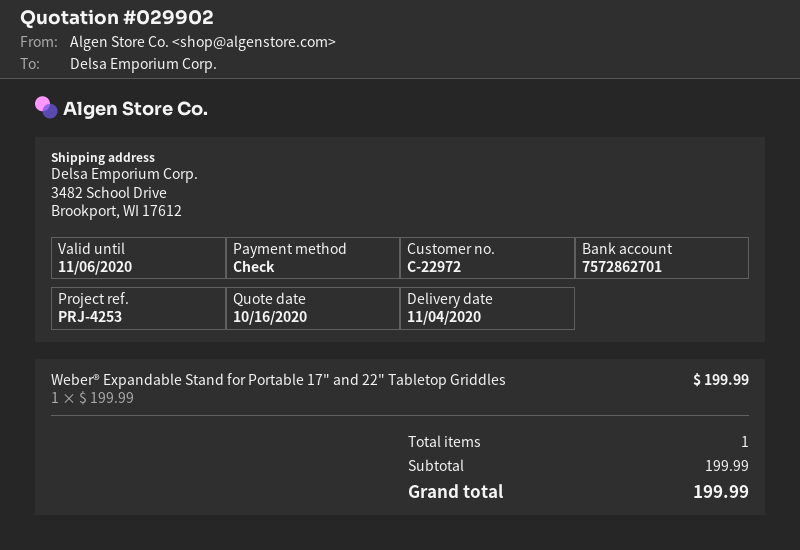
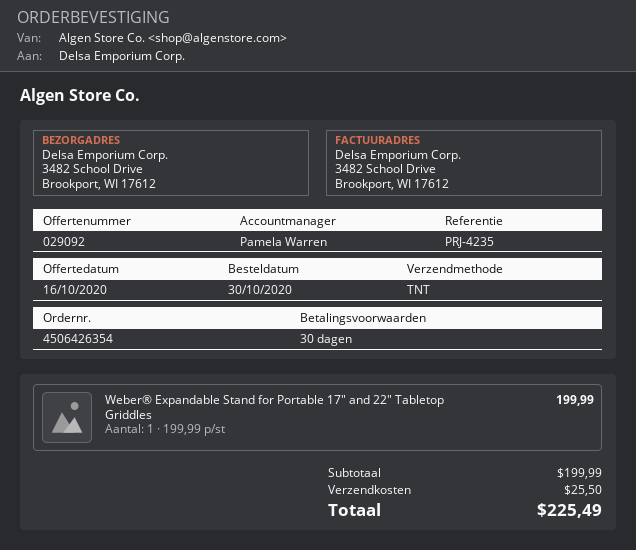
quote number: 029902 -> 029092
reference: PRJ-4253 -> PRJ-4235
shipping: none -> 25.50
total: 199.99 -> 225.49

